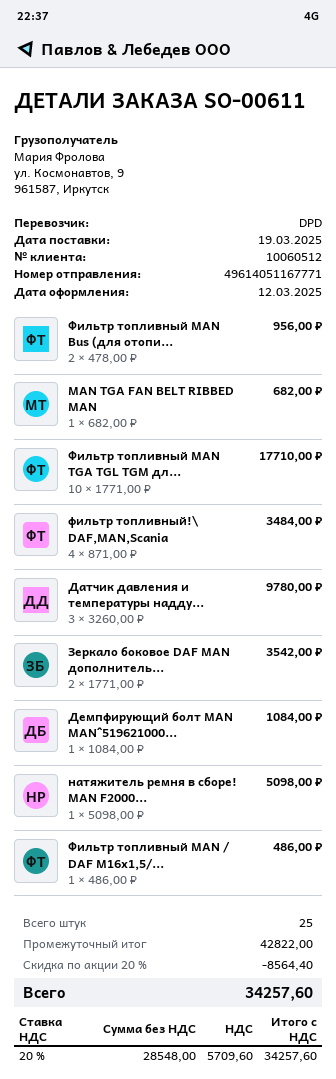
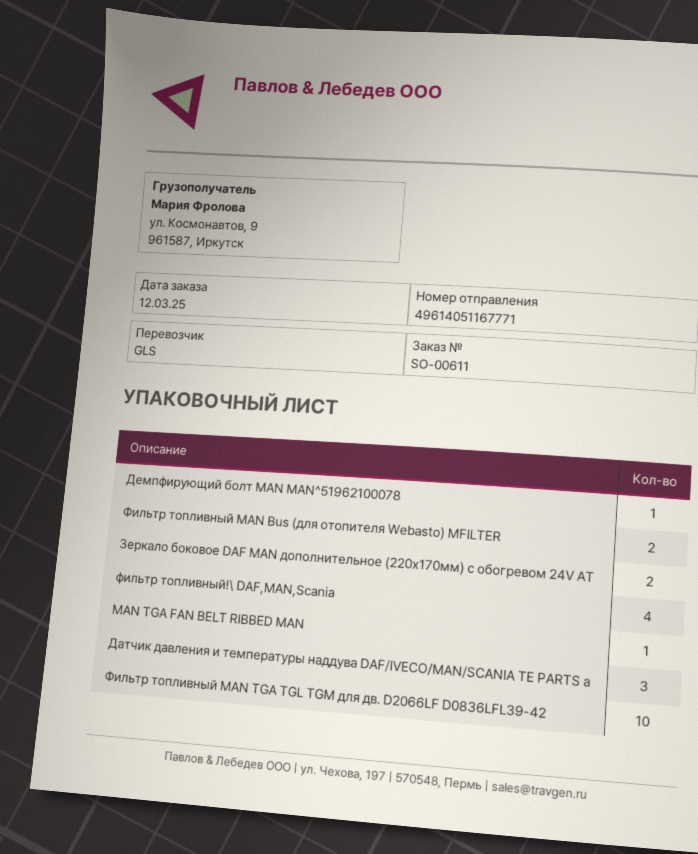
shipping method: DPD -> GLS
натяжитель ремня в сборе! MAN F2000...: 1 -> none
Фильтр топливный MAN / DAF M16x1,5/...: 1 -> none

